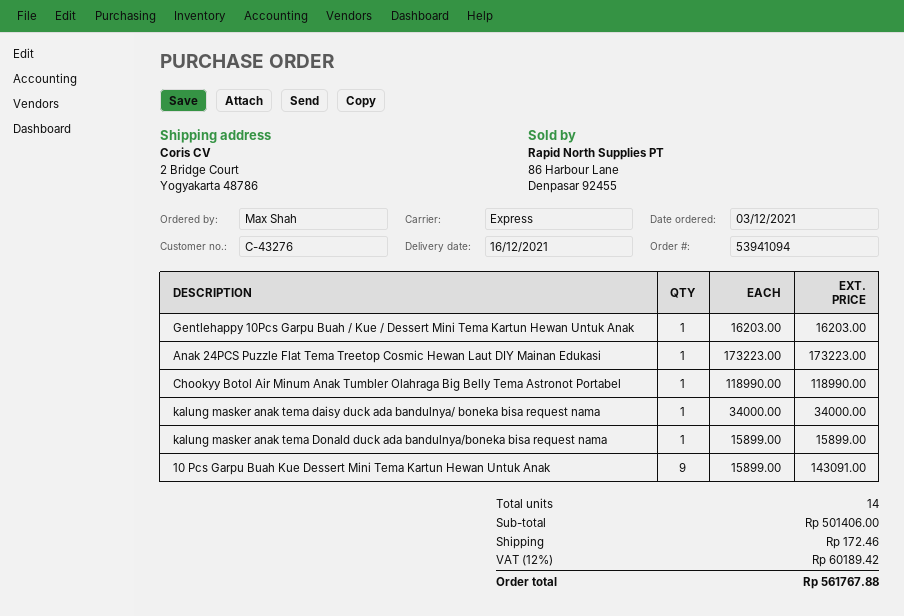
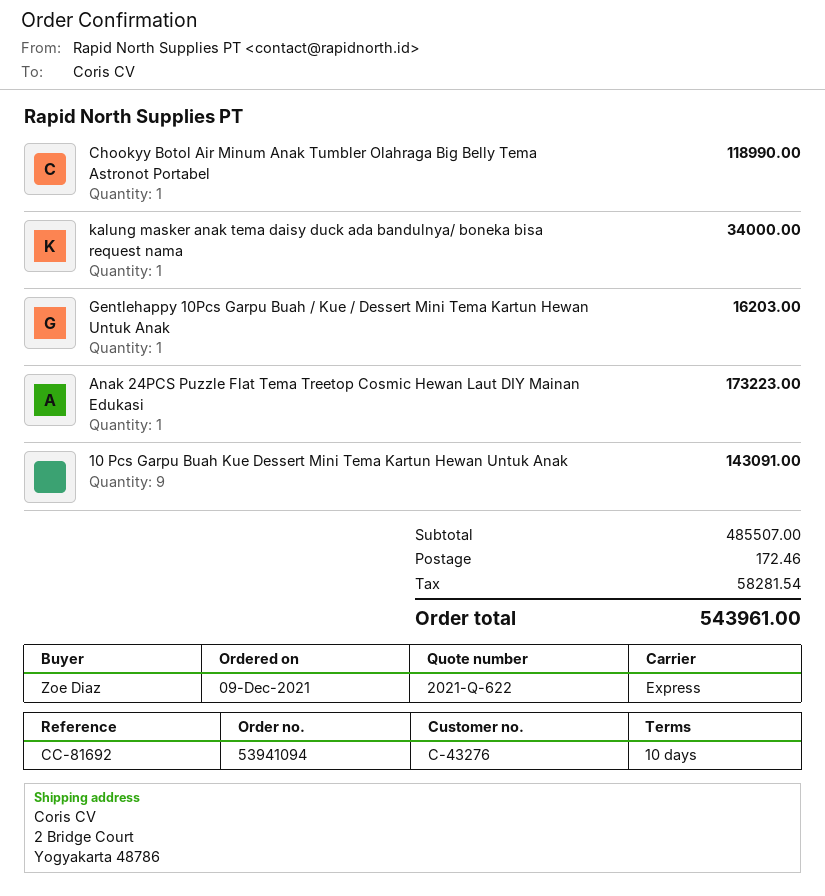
order date: 2021-12-03 -> 2021-12-09
ordered by: Max Shah -> Zoe Diaz
kalung masker anak tema Donald duck ada bandulnya/boneka bisa request nama: 1 for 15899.00 -> none
subtotal: 501406.00 -> 485507.00
tax: 60189.42 -> 58281.54
total: 561767.88 -> 543961.00

